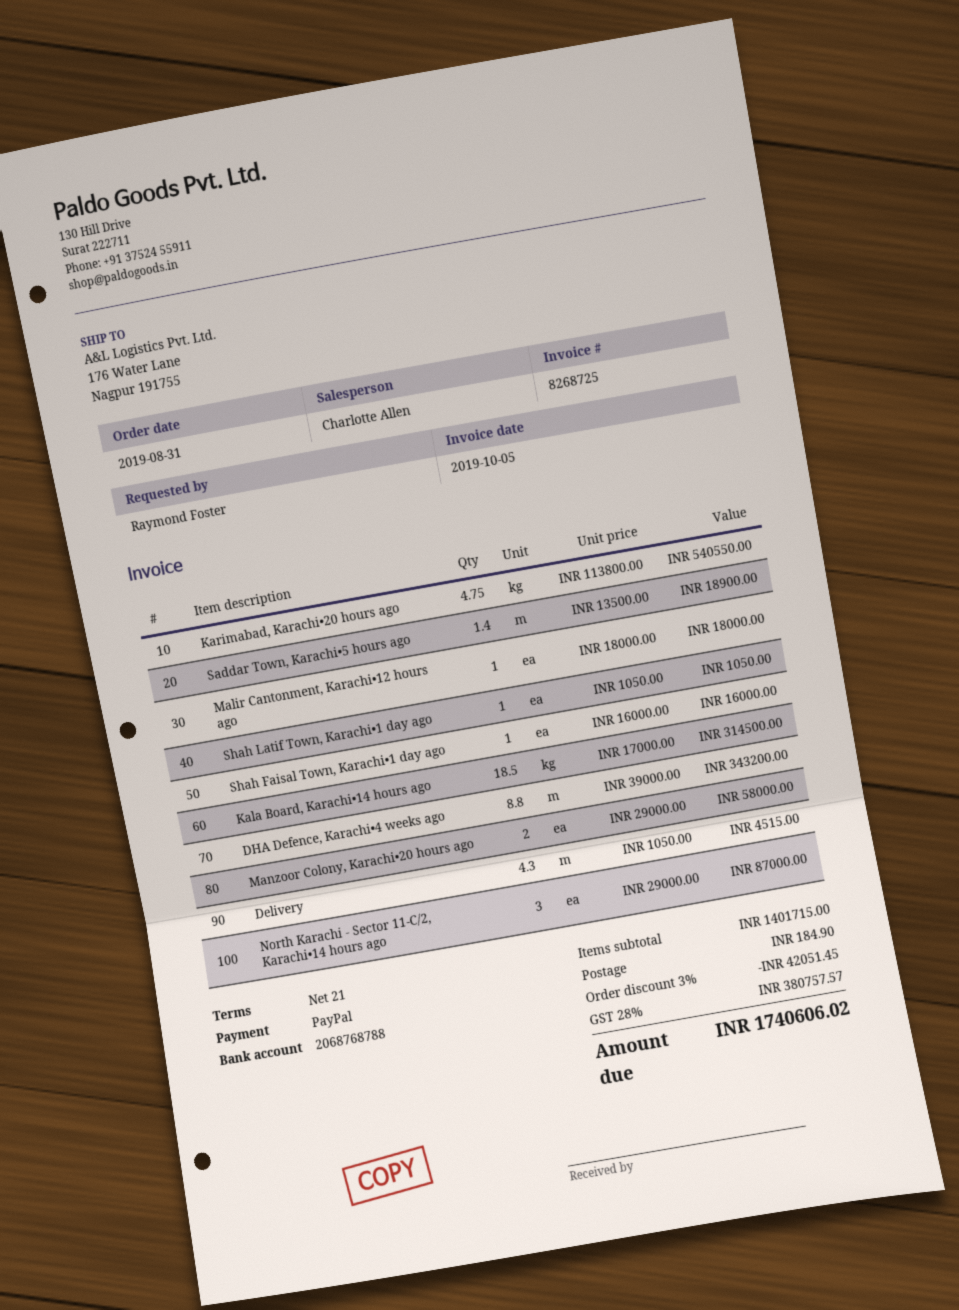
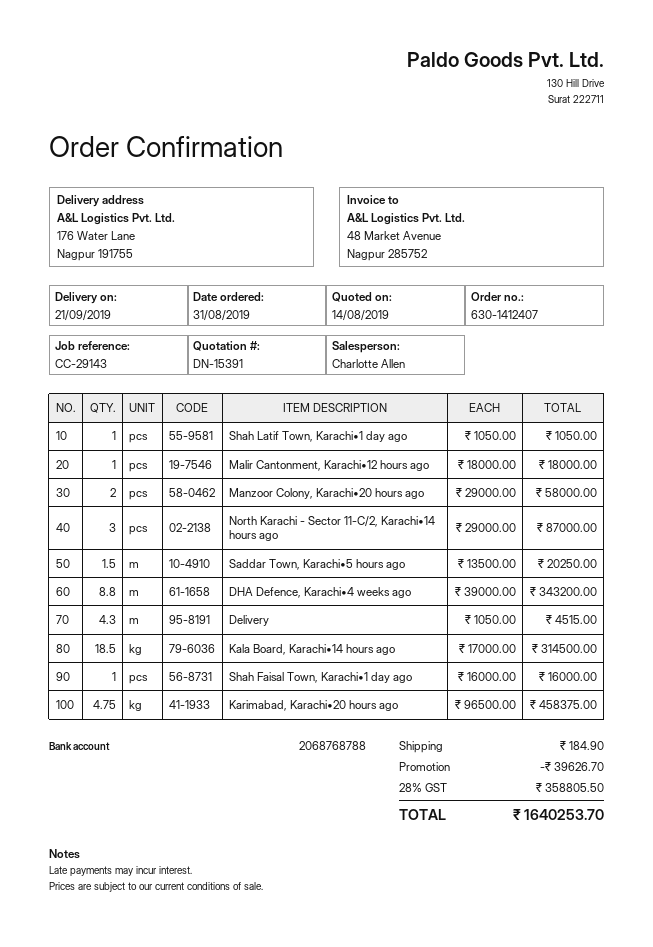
Karimabad, Karachi•20 hours ago: 4.75 x 113800.00 = 540550.00 -> 4.75 x 96500.00 = 458375.00
Saddar Town, Karachi•5 hours ago: 1.4 x 13500.00 = 18900.00 -> 1.5 x 13500.00 = 20250.00
discount: 42051.45 -> 39626.70
tax: 28% = 380757.57 -> 28% = 358805.50
total: 1740606.02 -> 1640253.70

